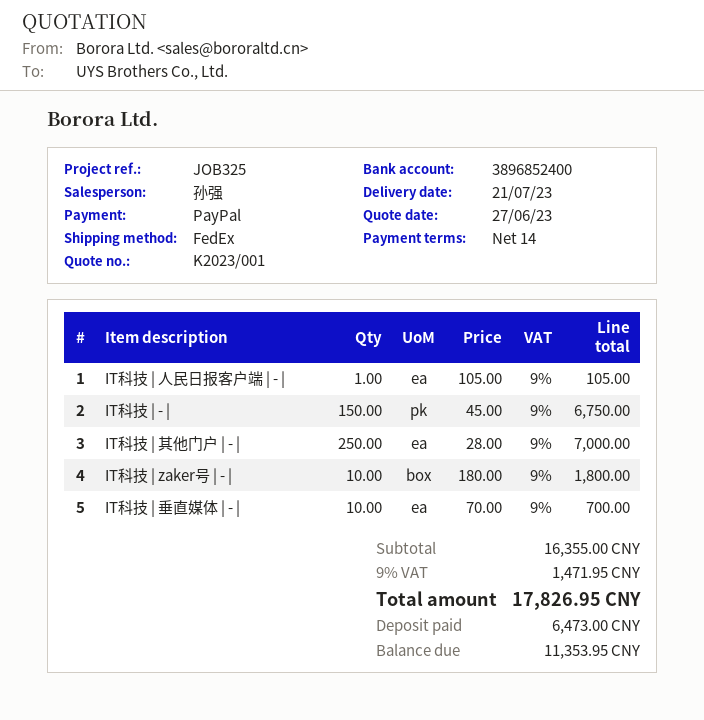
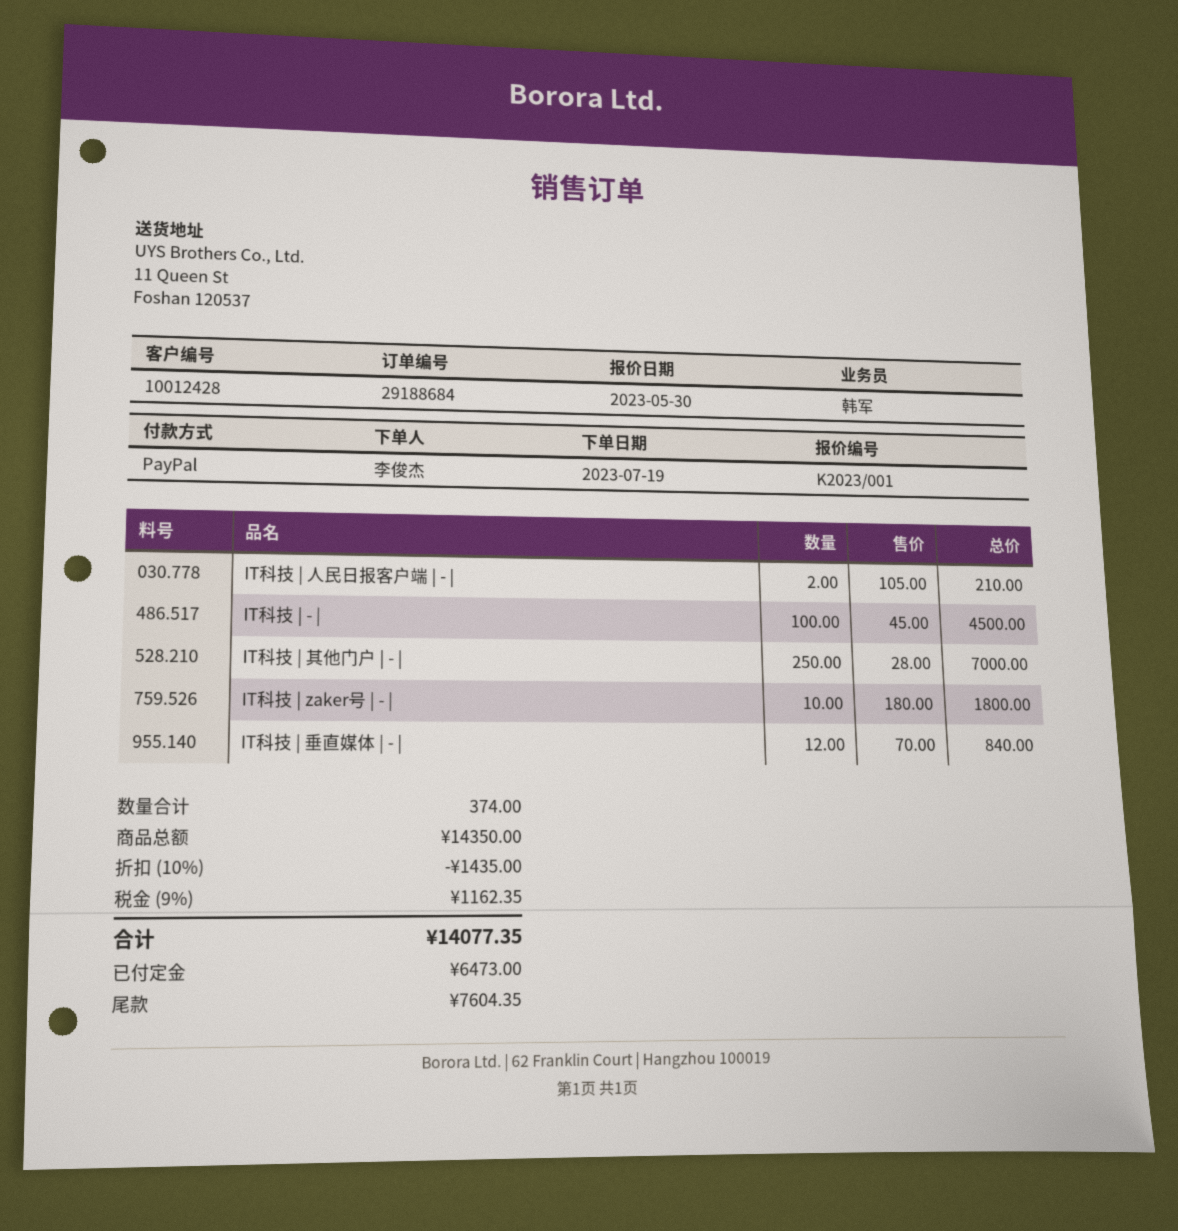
quote date: 2023-06-27 -> 2023-05-30
sales rep: 孙强 -> 韩军
IT科技 | 人民日报客户端 | - |: 1 x 105.00 = 105.00 -> 2 x 105.00 = 210.00
IT科技 | - |: 150 x 45.00 = 6750.00 -> 100 x 45.00 = 4500.00
IT科技 | 垂直媒体 | - |: 10 x 70.00 = 700.00 -> 12 x 70.00 = 840.00
subtotal: 16355.00 -> 14350.00
discount: none -> 10% = 1435.00
tax: 9% = 1471.95 -> 9% = 1162.35
total: 17826.95 -> 14077.35
balance: 11353.95 -> 7604.35

